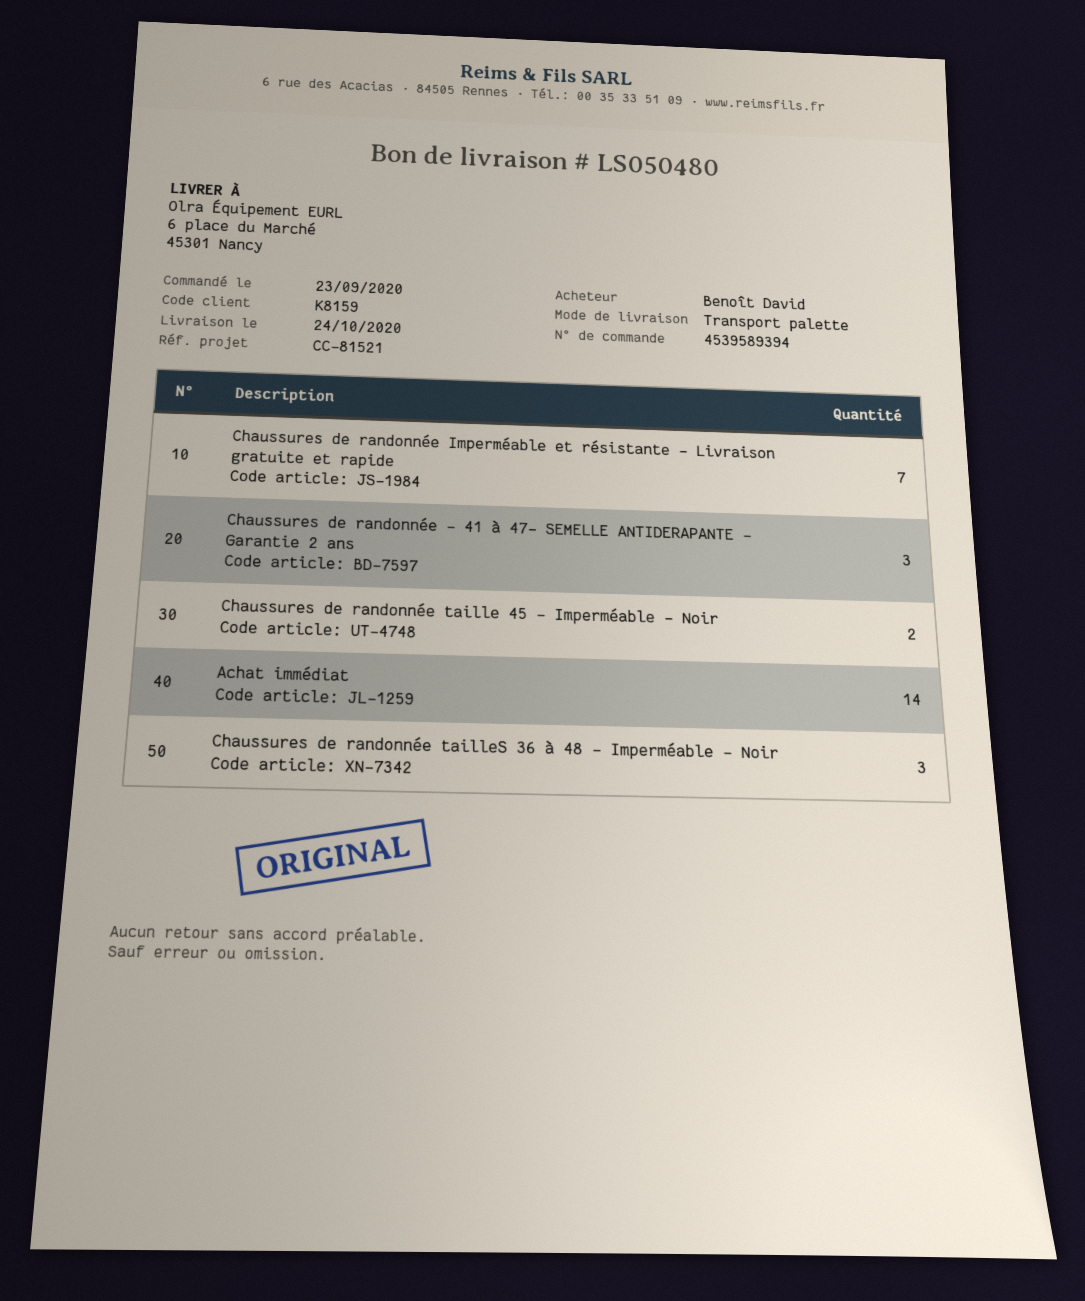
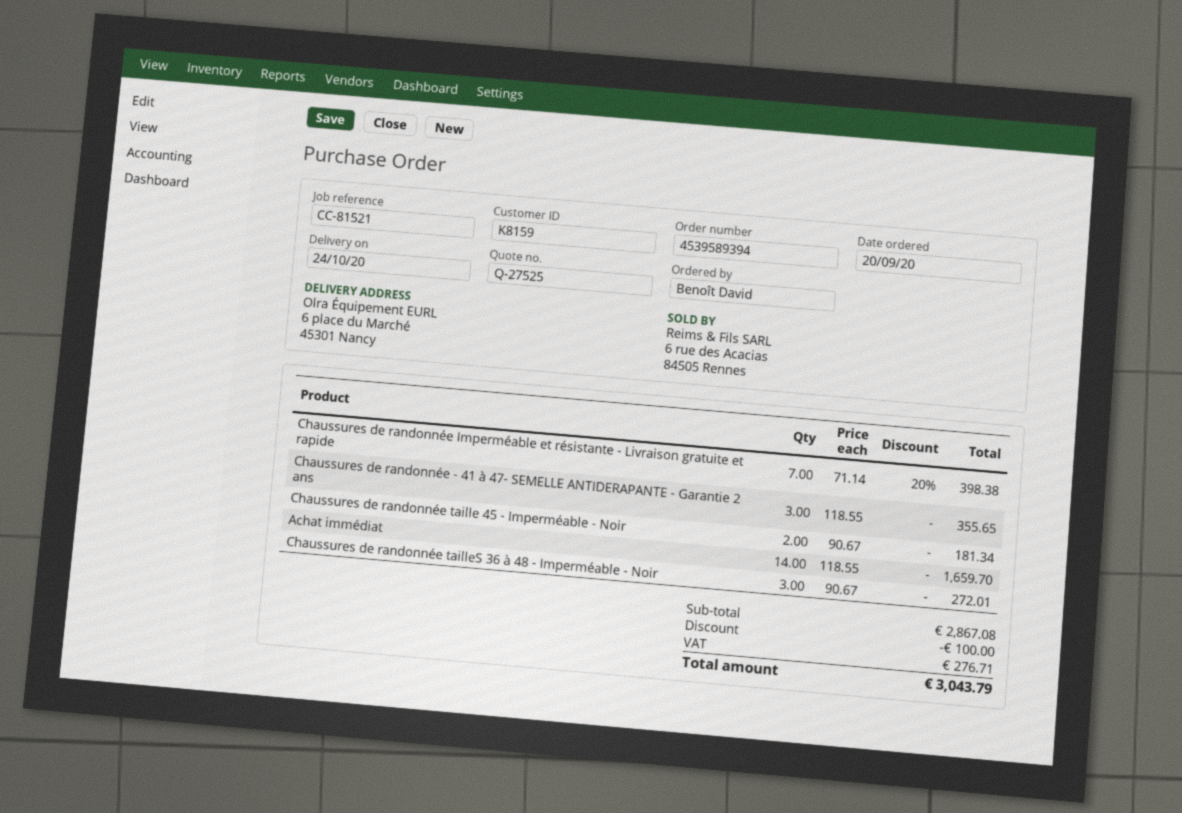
order date: 2020-09-23 -> 2020-09-20

